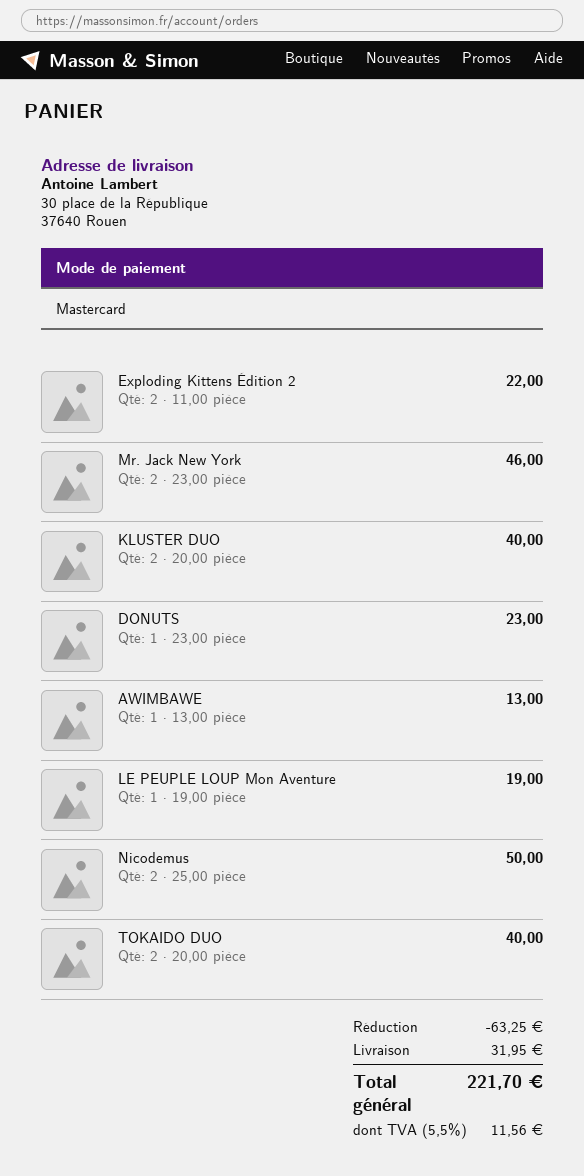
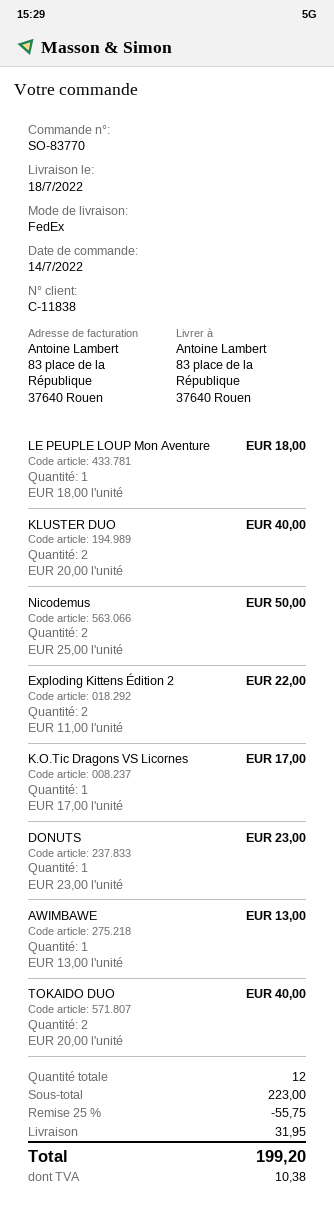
ship to: 30 place de la République, 37640 Rouen -> 83 place de la République, 37640 Rouen
Mr. Jack New York: 2 x 23.00 = 46.00 -> none
LE PEUPLE LOUP Mon Aventure: 1 x 19.00 = 19.00 -> 1 x 18.00 = 18.00
K.O.Tic Dragons VS Licornes: none -> 1 x 17.00 = 17.00
discount: 63.25 -> 55.75
tax: 11.56 -> 10.38
total: 221.70 -> 199.20

